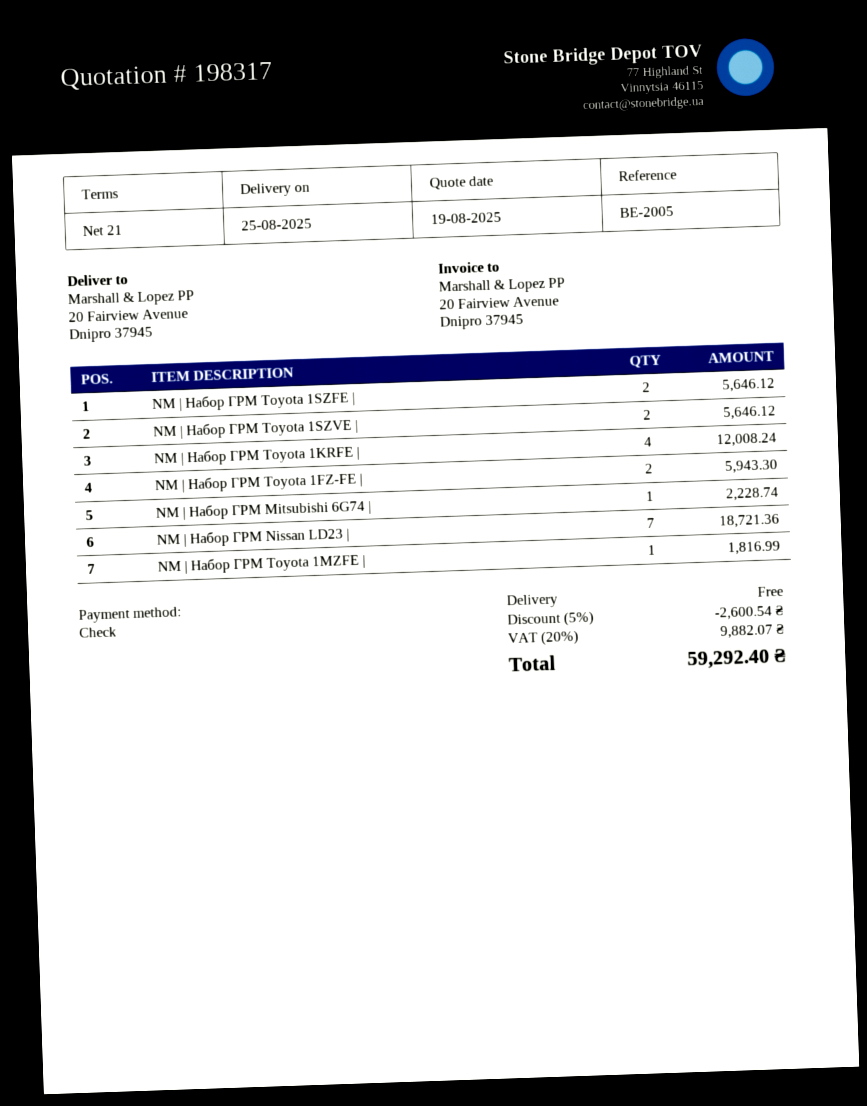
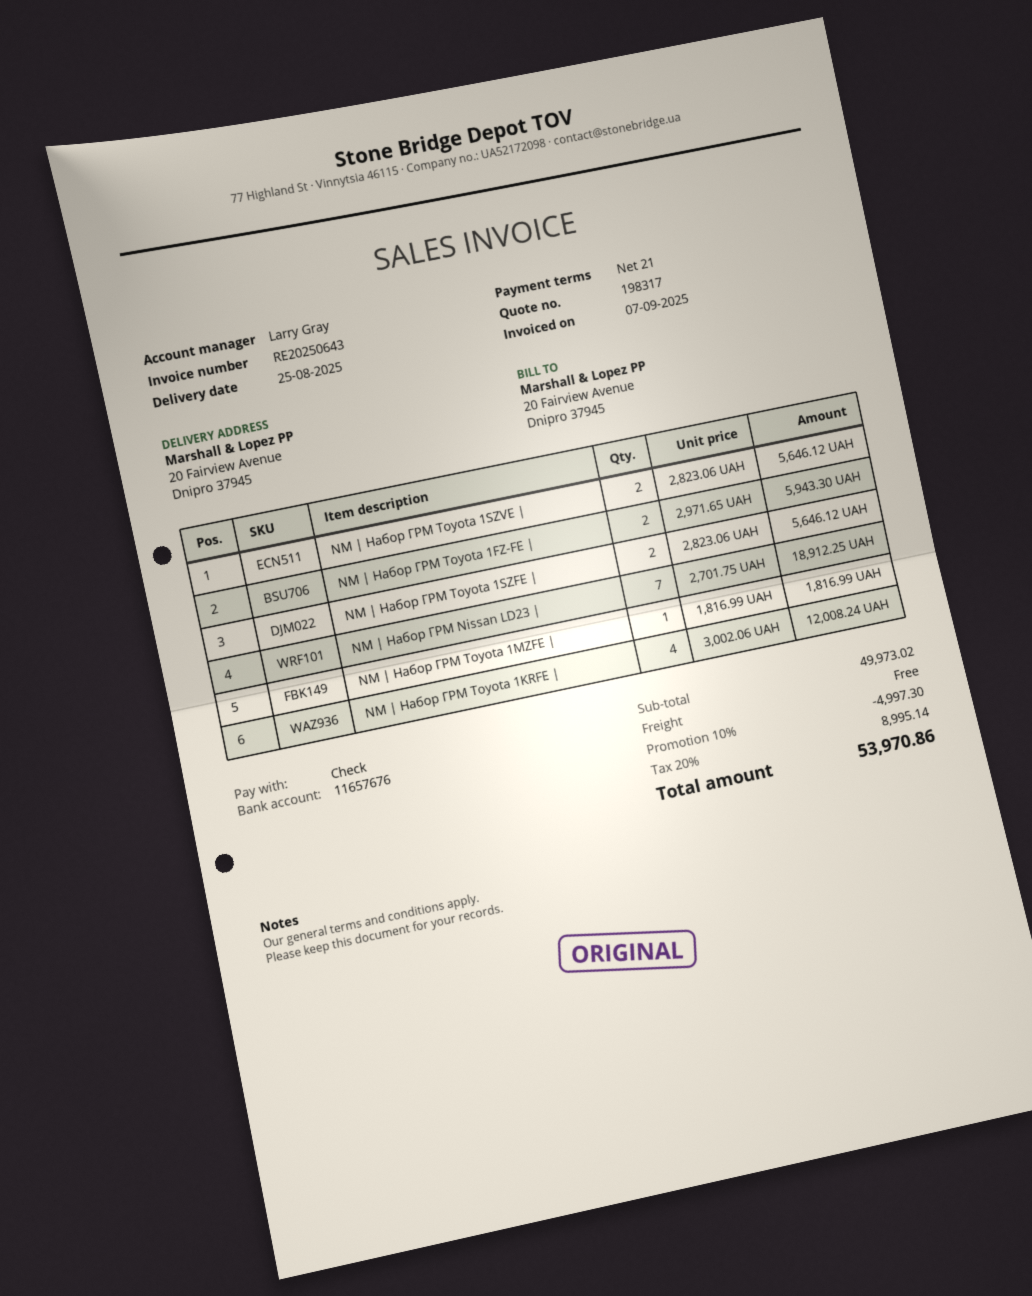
NM | Набор ГРМ Mitsubishi 6G74 |: 1 for 2228.74 -> none
NM | Набор ГРМ Nissan LD23 |: 7 for 18721.36 -> 7 for 18912.25
discount: 5% = 2600.54 -> 10% = 4997.30
tax: 20% = 9882.07 -> 20% = 8995.14
total: 59292.40 -> 53970.86

